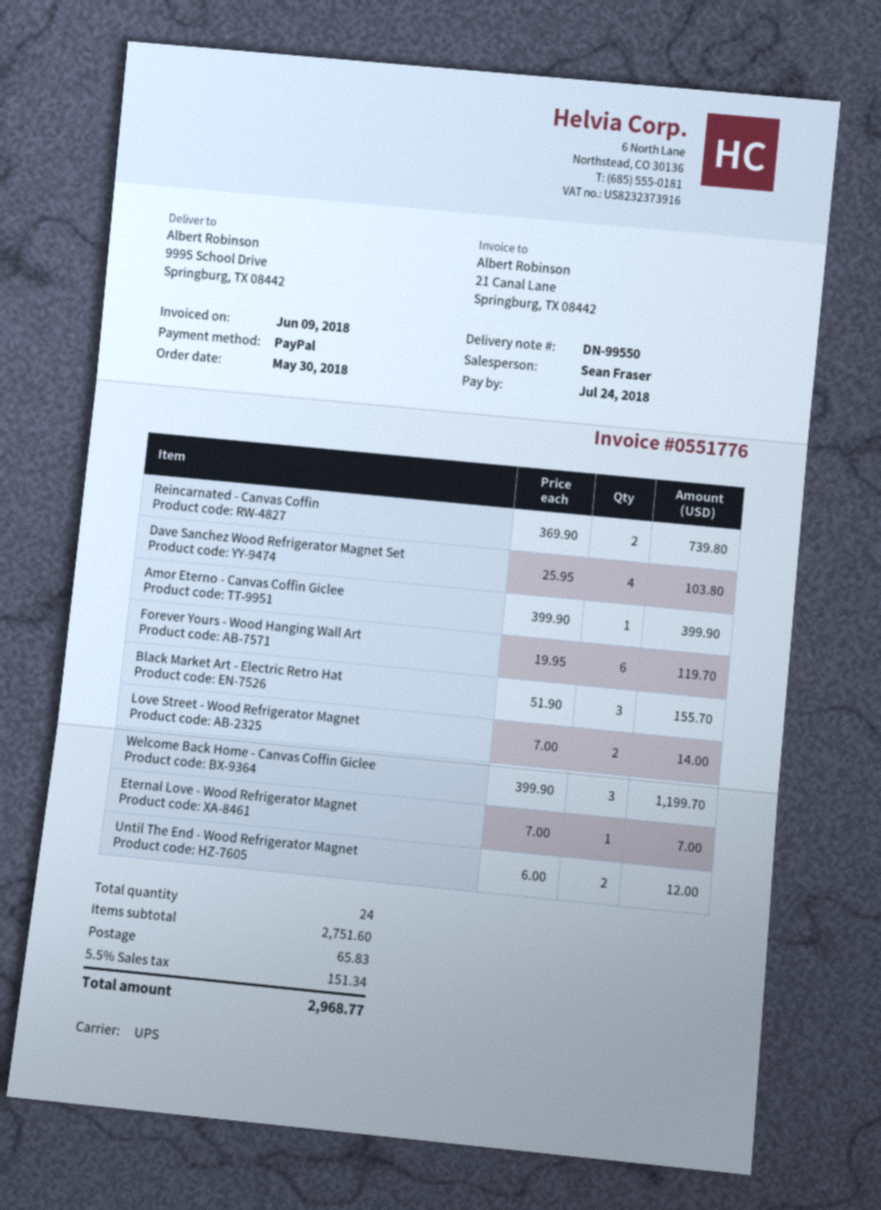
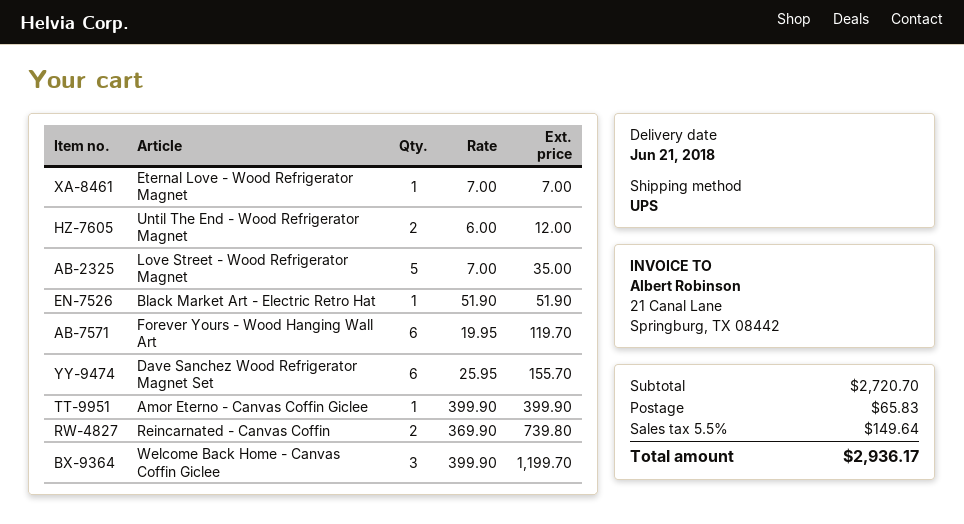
Dave Sanchez Wood Refrigerator Magnet Set: 4 x 25.95 = 103.80 -> 6 x 25.95 = 155.70
Black Market Art - Electric Retro Hat: 3 x 51.90 = 155.70 -> 1 x 51.90 = 51.90
Love Street - Wood Refrigerator Magnet: 2 x 7.00 = 14.00 -> 5 x 7.00 = 35.00
subtotal: 2751.60 -> 2720.70
tax: 5.5% = 151.34 -> 5.5% = 149.64
total: 2968.77 -> 2936.17

